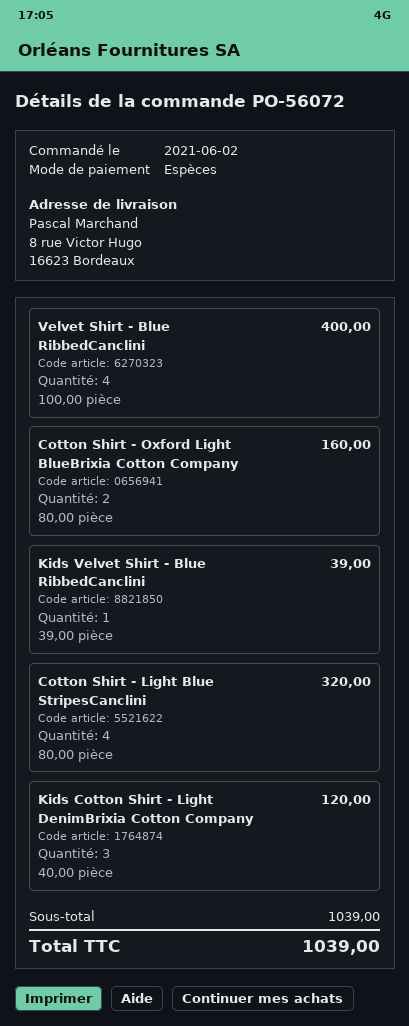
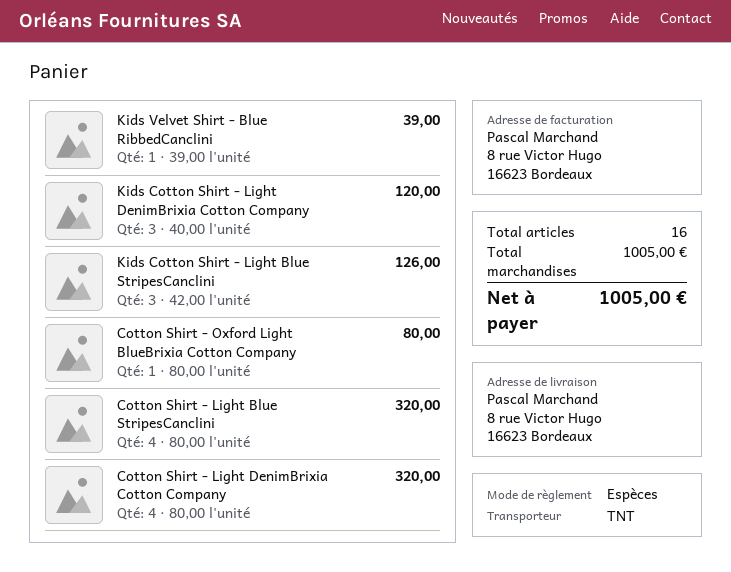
Velvet Shirt - Blue RibbedCanclini: 4 x 100.00 = 400.00 -> none
Cotton Shirt - Oxford Light BlueBrixia Cotton Company: 2 x 80.00 = 160.00 -> 1 x 80.00 = 80.00
Kids Cotton Shirt - Light Blue StripesCanclini: none -> 3 x 42.00 = 126.00
Cotton Shirt - Light DenimBrixia Cotton Company: none -> 4 x 80.00 = 320.00
subtotal: 1039.00 -> 1005.00
total: 1039.00 -> 1005.00

